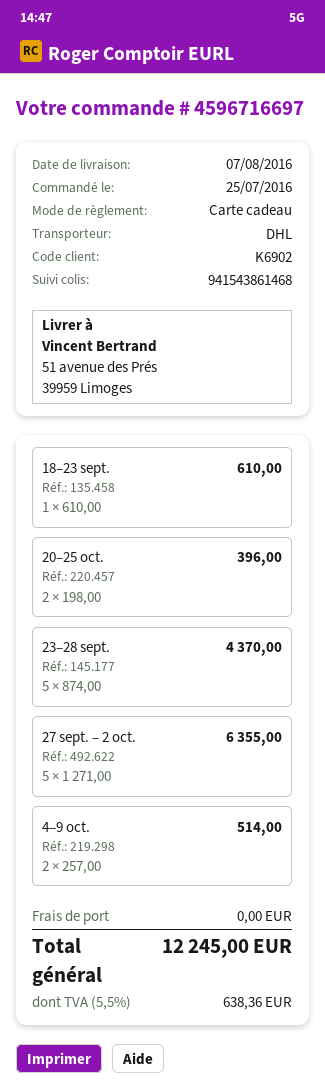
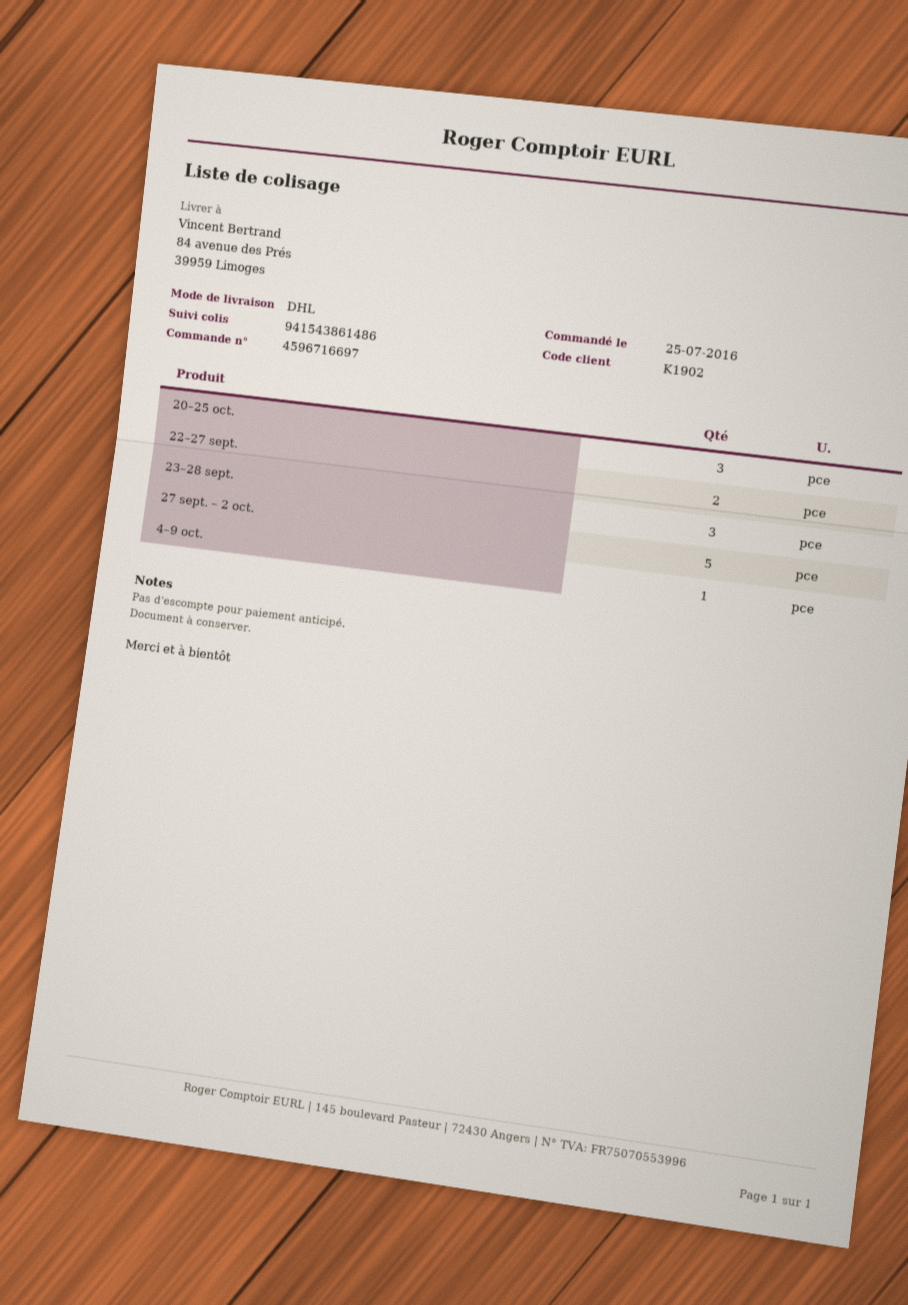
customer number: K6902 -> K1902
tracking number: 941543861468 -> 941543861486
ship to: 51 avenue des Prés, 39959 Limoges -> 84 avenue des Prés, 39959 Limoges
18–23 sept.: 1 -> none
20–25 oct.: 2 -> 3
23–28 sept.: 5 -> 3
4–9 oct.: 2 -> 1
22–27 sept.: none -> 2

